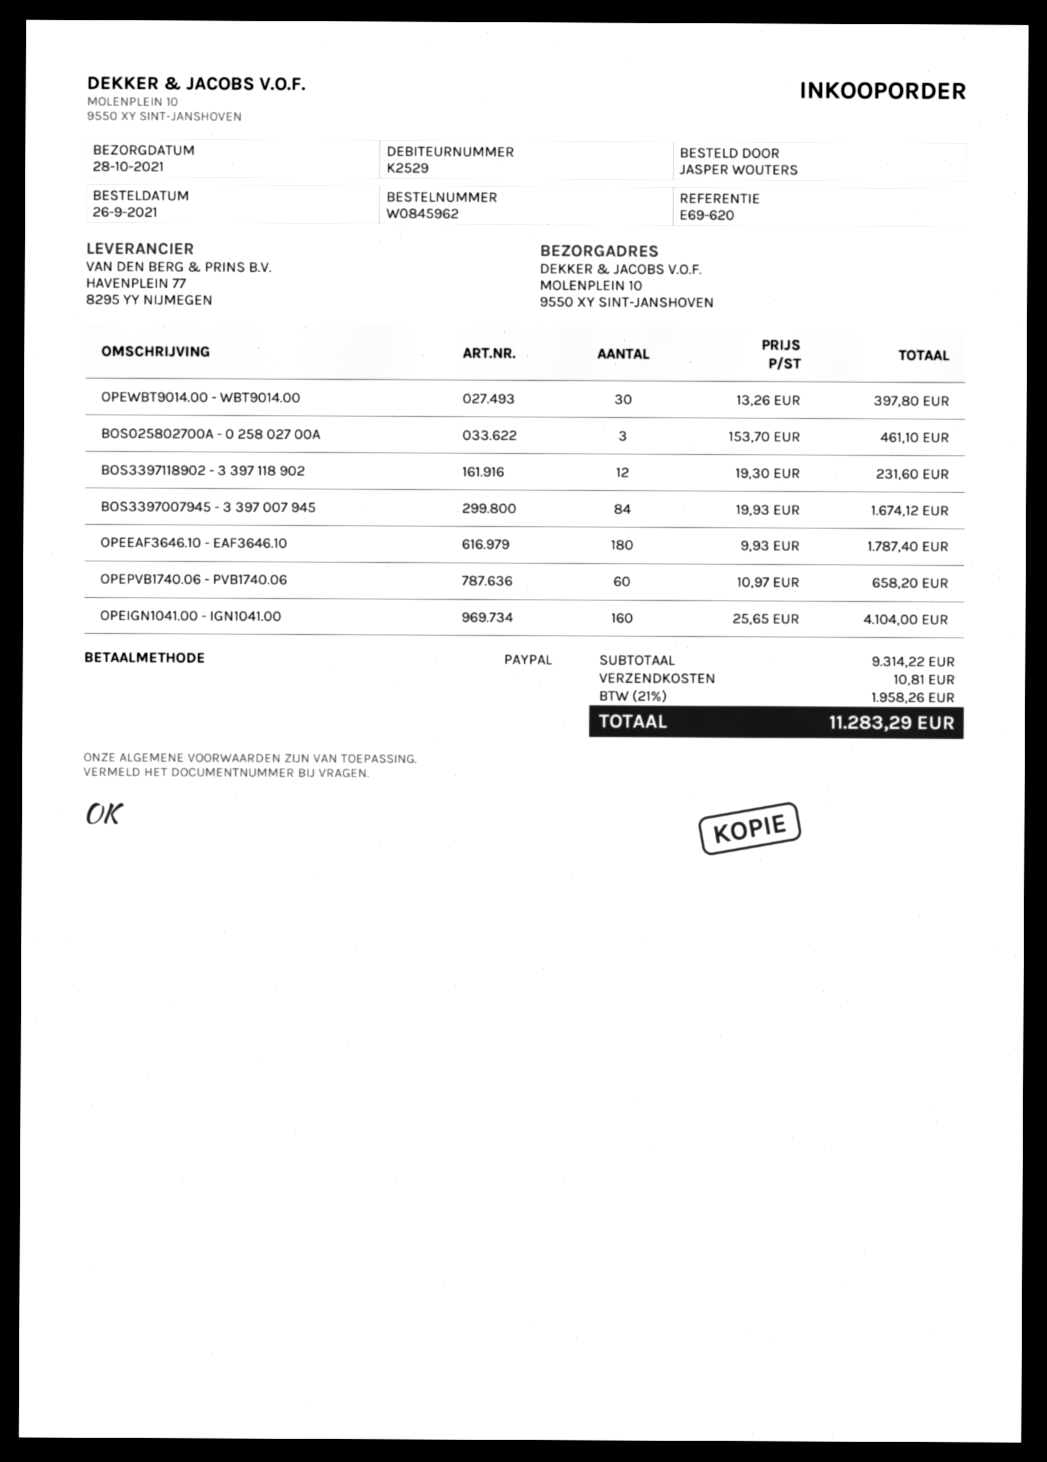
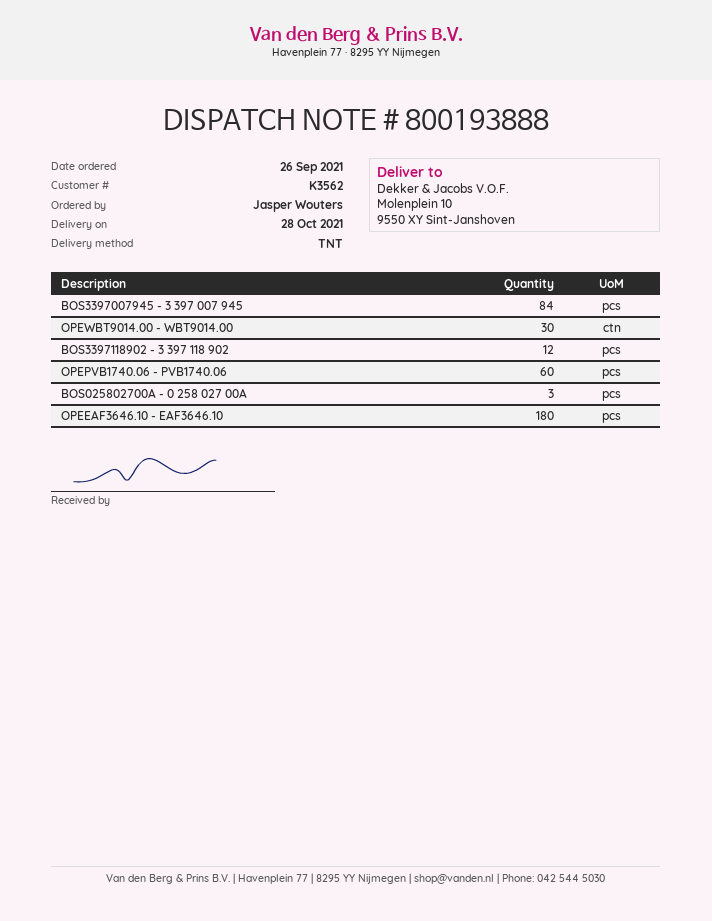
customer number: K2529 -> K3562
OPEIGN1041.00 - IGN1041.00: 160 -> none

